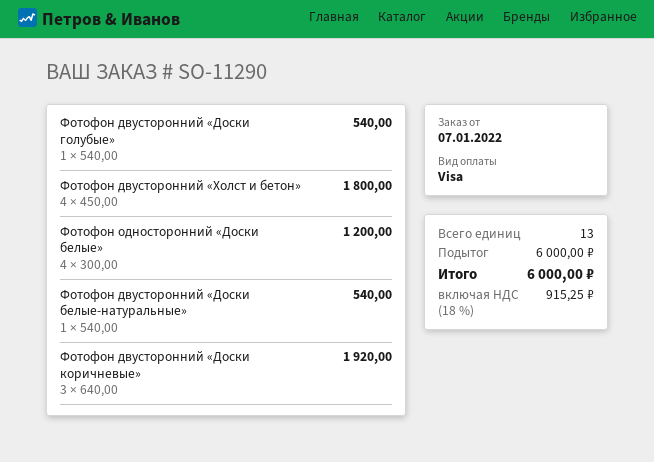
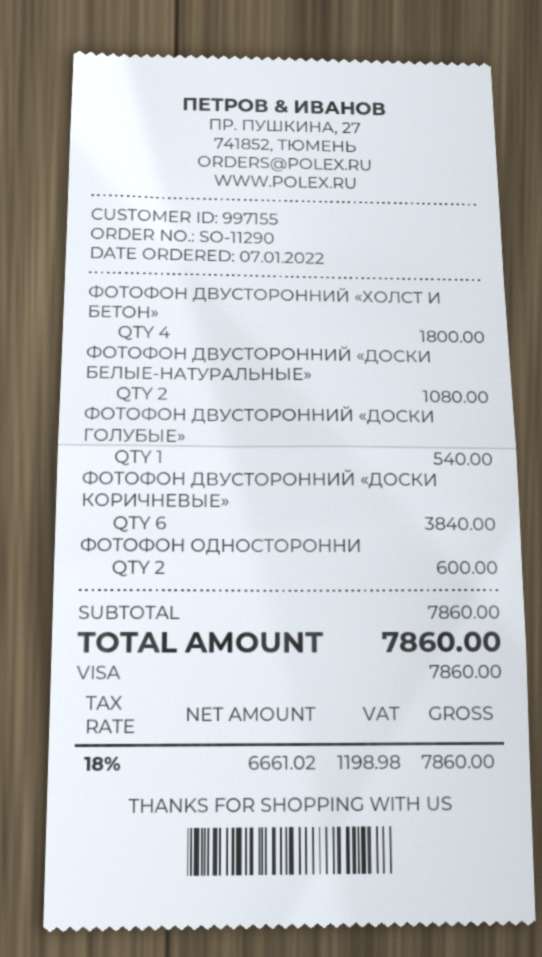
Фотофон односторонний «Доски белые»: 4 for 1200.00 -> 2 for 600.00
Фотофон двусторонний «Доски белые-натуральные»: 1 for 540.00 -> 2 for 1080.00
Фотофон двусторонний «Доски коричневые»: 3 for 1920.00 -> 6 for 3840.00
subtotal: 6000.00 -> 7860.00
tax: 18% = 915.25 -> 18% = 1198.98
total: 6000.00 -> 7860.00

